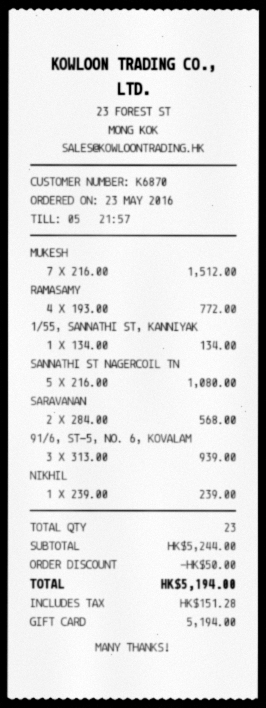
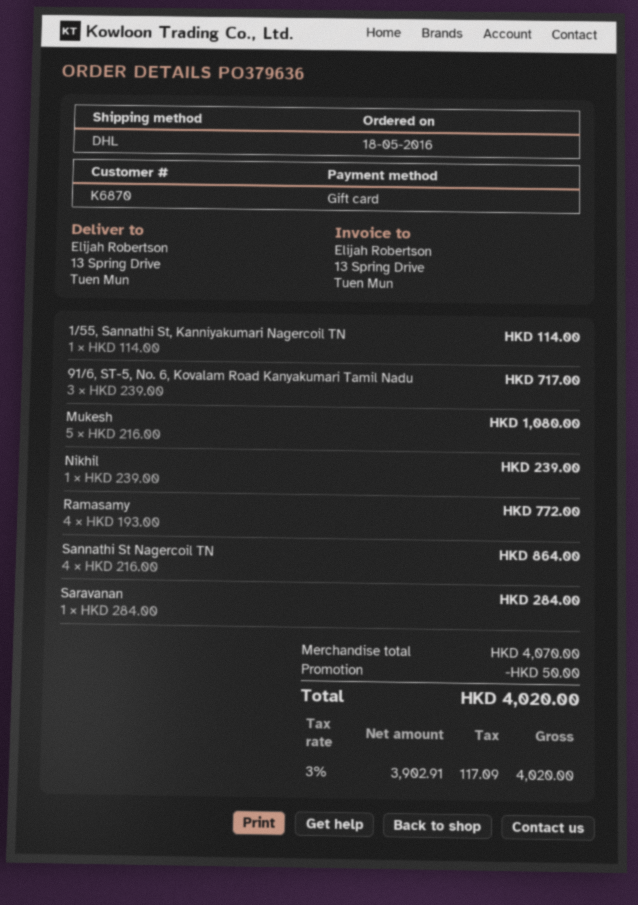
order date: 2016-05-23 -> 2016-05-18
MUKESH: 7 x 216.00 = 1512.00 -> 5 x 216.00 = 1080.00
1/55, SANNATHI ST, KANNIYAK: 1 x 134.00 = 134.00 -> 1 x 114.00 = 114.00
SANNATHI ST NAGERCOIL TN: 5 x 216.00 = 1080.00 -> 4 x 216.00 = 864.00
SARAVANAN: 2 x 284.00 = 568.00 -> 1 x 284.00 = 284.00
91/6, ST-5, NO. 6, KOVALAM: 3 x 313.00 = 939.00 -> 3 x 239.00 = 717.00
subtotal: 5244.00 -> 4070.00
tax: 151.28 -> 117.09
total: 5194.00 -> 4020.00

